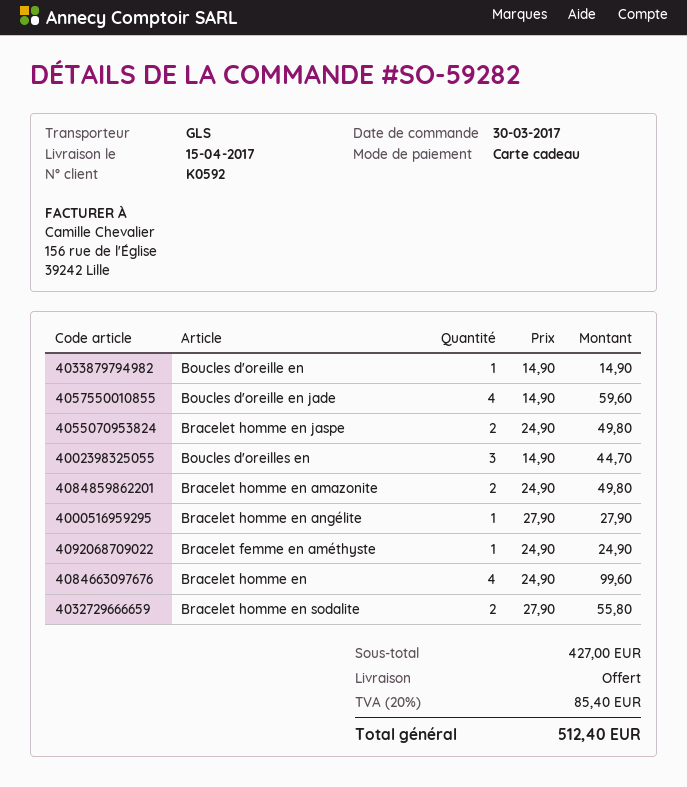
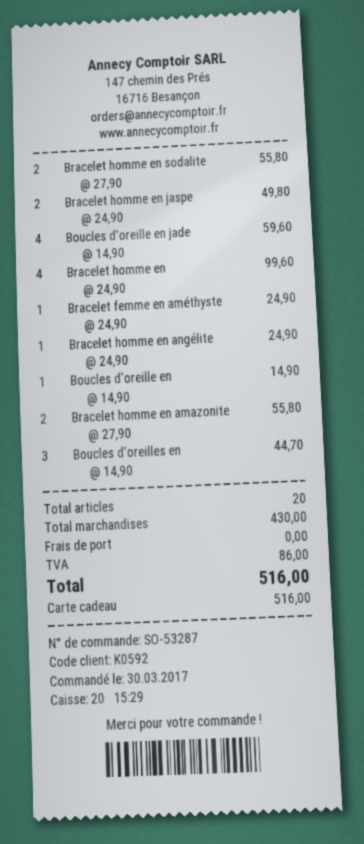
order number: SO-59282 -> SO-53287
Bracelet homme en amazonite: 2 x 24.90 = 49.80 -> 2 x 27.90 = 55.80
Bracelet homme en angélite: 1 x 27.90 = 27.90 -> 1 x 24.90 = 24.90
subtotal: 427.00 -> 430.00
tax: 85.40 -> 86.00
total: 512.40 -> 516.00

